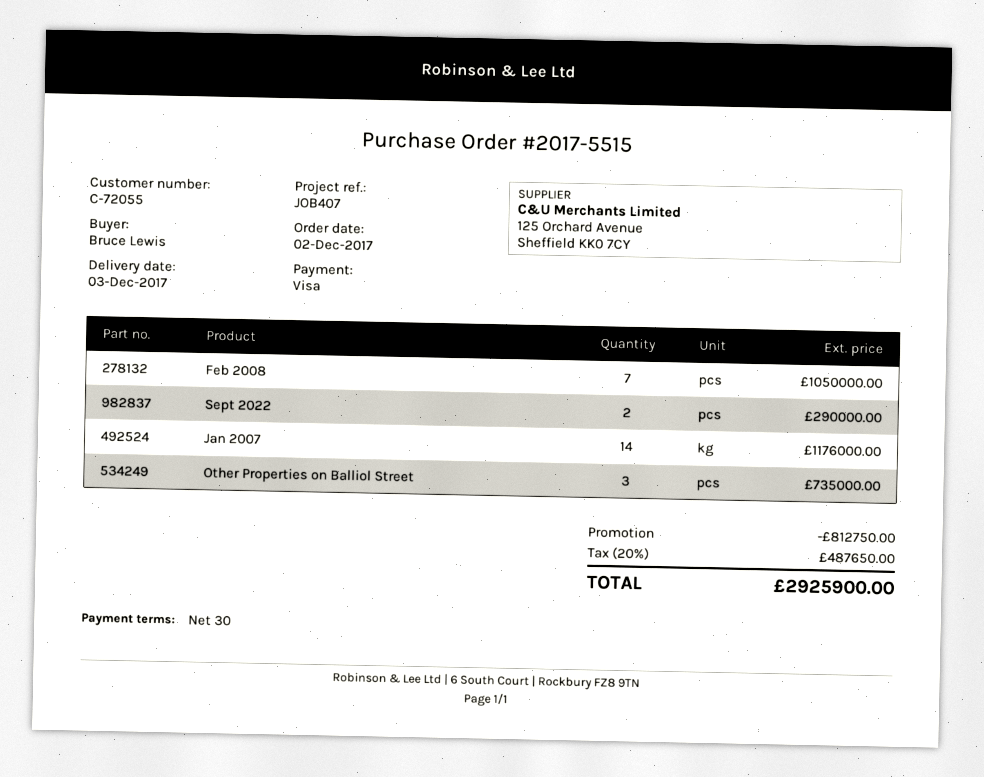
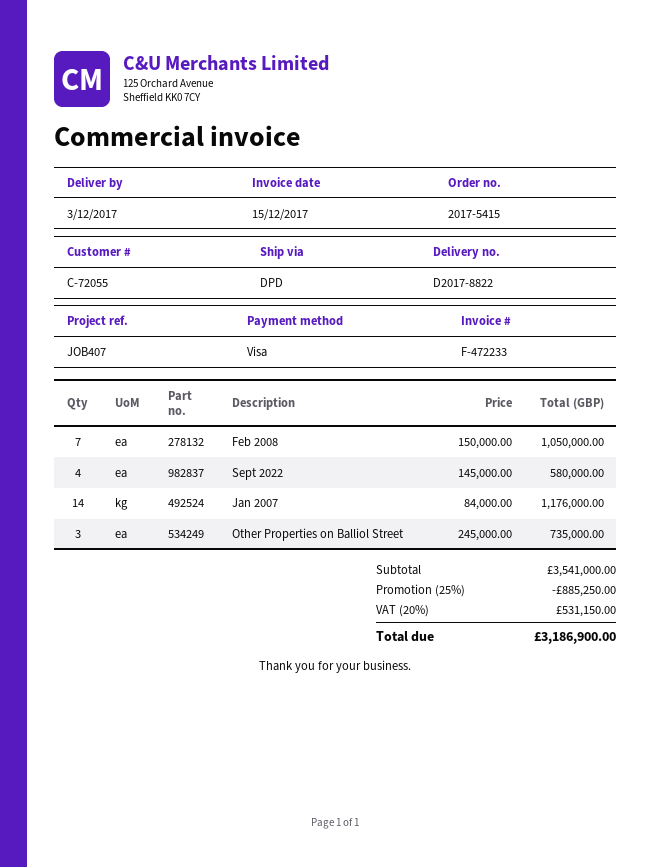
order number: 2017-5515 -> 2017-5415
Sept 2022: 2 for 290000.00 -> 4 for 580000.00
discount: 812750.00 -> 885250.00
tax: 20% = 487650.00 -> 20% = 531150.00
total: 2925900.00 -> 3186900.00

